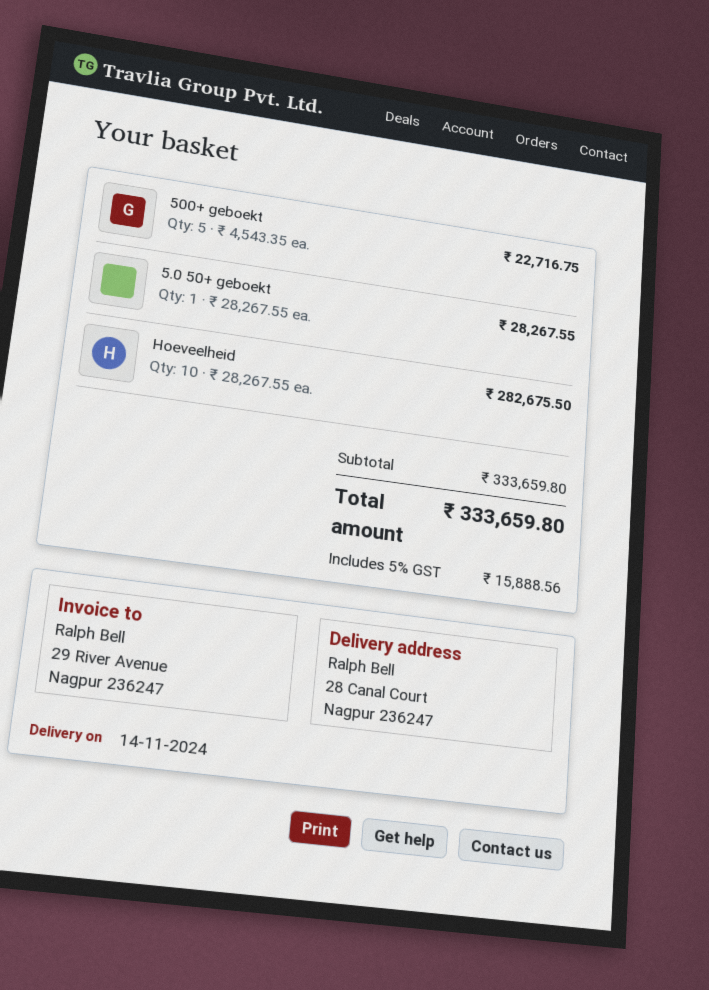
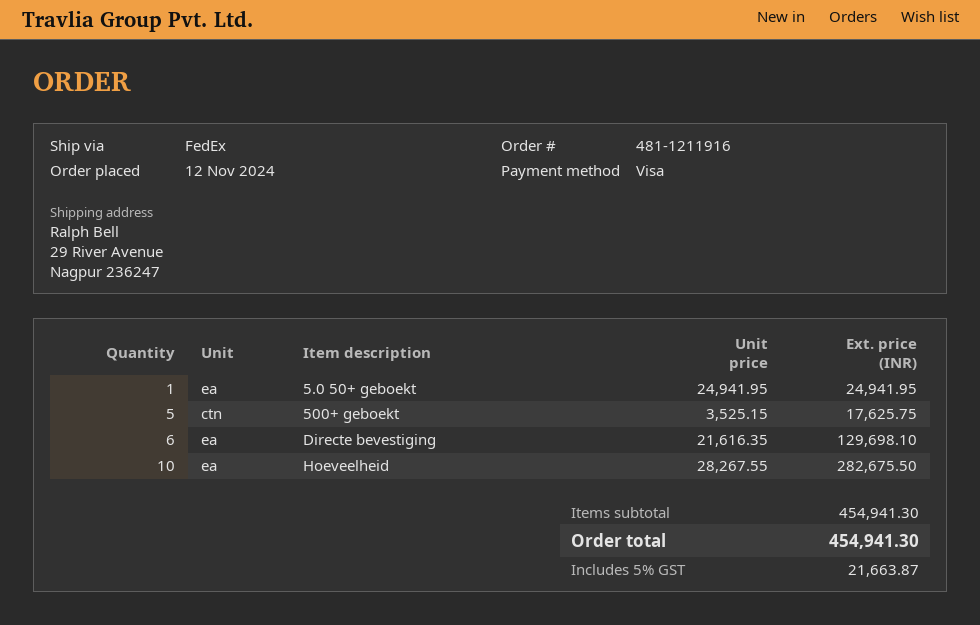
ship to: 28 Canal Court, Nagpur 236247 -> 29 River Avenue, Nagpur 236247
500+ geboekt: 5 x 4543.35 = 22716.75 -> 5 x 3525.15 = 17625.75
5.0 50+ geboekt: 1 x 28267.55 = 28267.55 -> 1 x 24941.95 = 24941.95
Directe bevestiging: none -> 6 x 21616.35 = 129698.10
subtotal: 333659.80 -> 454941.30
tax: 5% = 15888.56 -> 5% = 21663.87
total: 333659.80 -> 454941.30

